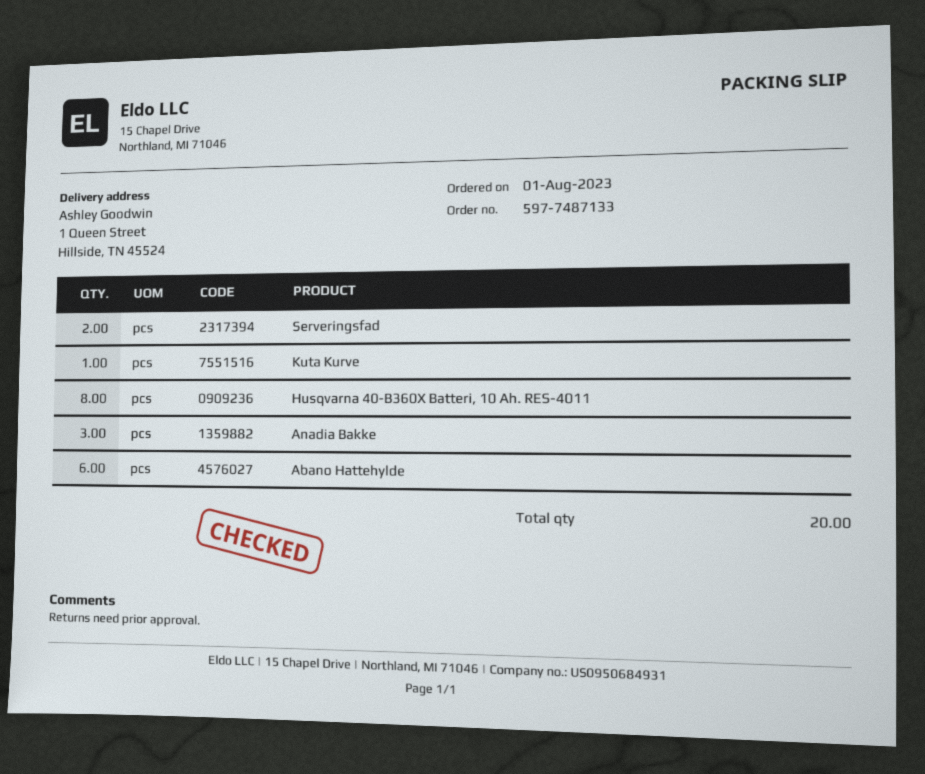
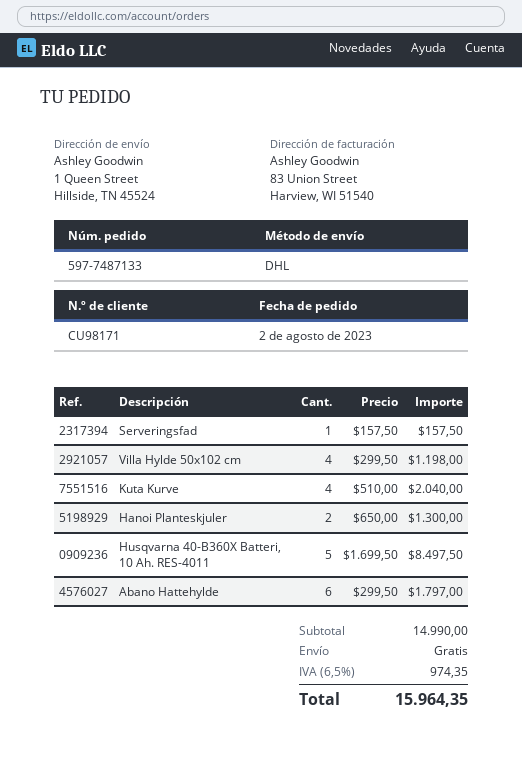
order date: 2023-08-01 -> 2023-08-02
Serveringsfad: 2 -> 1
Kuta Kurve: 1 -> 4
Husqvarna 40-B360X Batteri, 10 Ah. RES-4011: 8 -> 5
Anadia Bakke: 3 -> none
Villa Hylde 50x102 cm: none -> 4
Hanoi Planteskjuler: none -> 2

